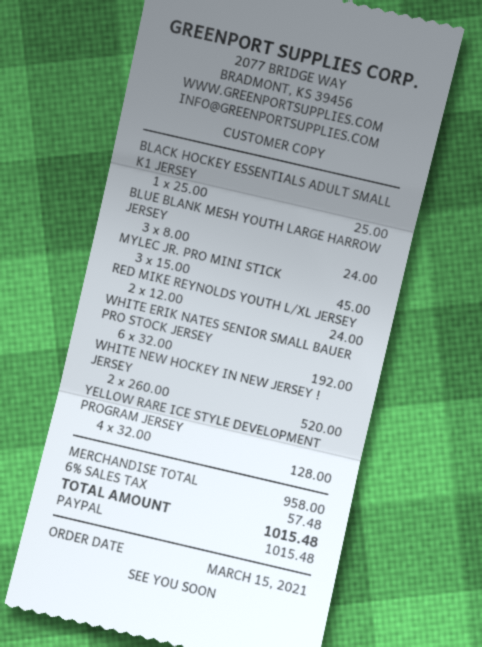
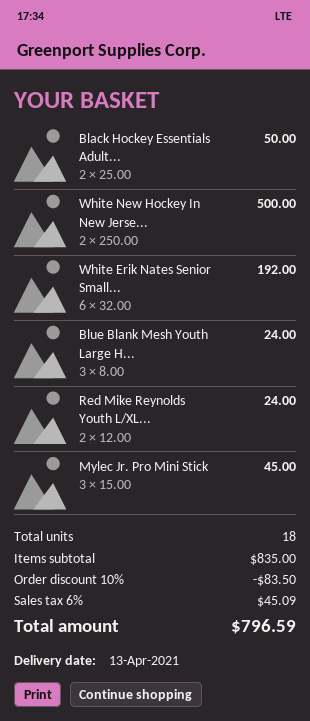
BLACK HOCKEY ESSENTIALS ADULT SMALL K1 JERSEY: 1 x 25.00 = 25.00 -> 2 x 25.00 = 50.00
WHITE NEW HOCKEY IN NEW JERSEY ! JERSEY: 2 x 260.00 = 520.00 -> 2 x 250.00 = 500.00
YELLOW RARE ICE STYLE DEVELOPMENT PROGRAM JERSEY: 4 x 32.00 = 128.00 -> none
subtotal: 958.00 -> 835.00
discount: none -> 10% = 83.50
tax: 6% = 57.48 -> 6% = 45.09
total: 1015.48 -> 796.59

